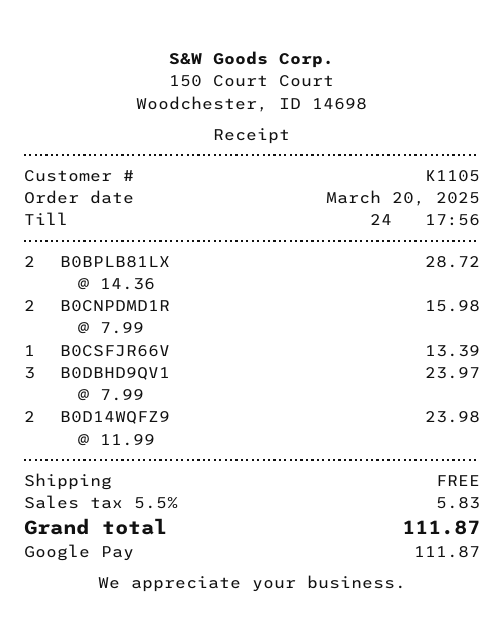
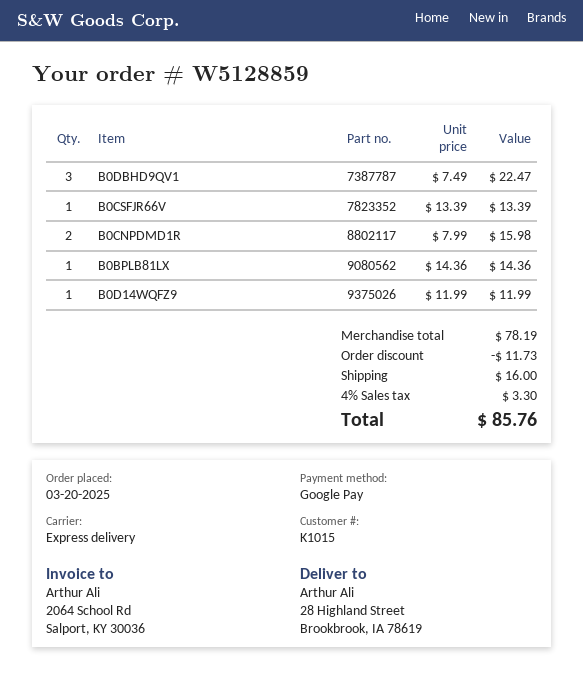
customer number: K1105 -> K1015
B0BPLB81LX: 2 x 14.36 = 28.72 -> 1 x 14.36 = 14.36
B0DBHD9QV1: 3 x 7.99 = 23.97 -> 3 x 7.49 = 22.47
B0D14WQFZ9: 2 x 11.99 = 23.98 -> 1 x 11.99 = 11.99
discount: none -> 11.73
shipping: 0.00 -> 16.00
tax: 5.5% = 5.83 -> 4% = 3.30
total: 111.87 -> 85.76

